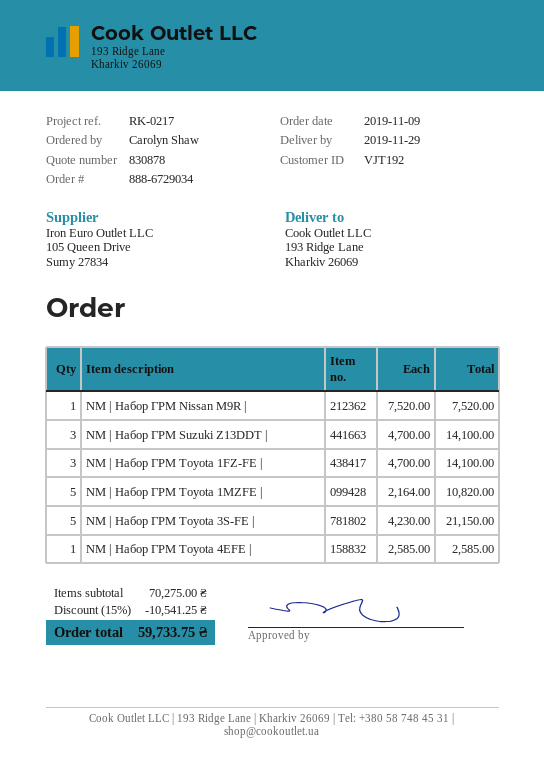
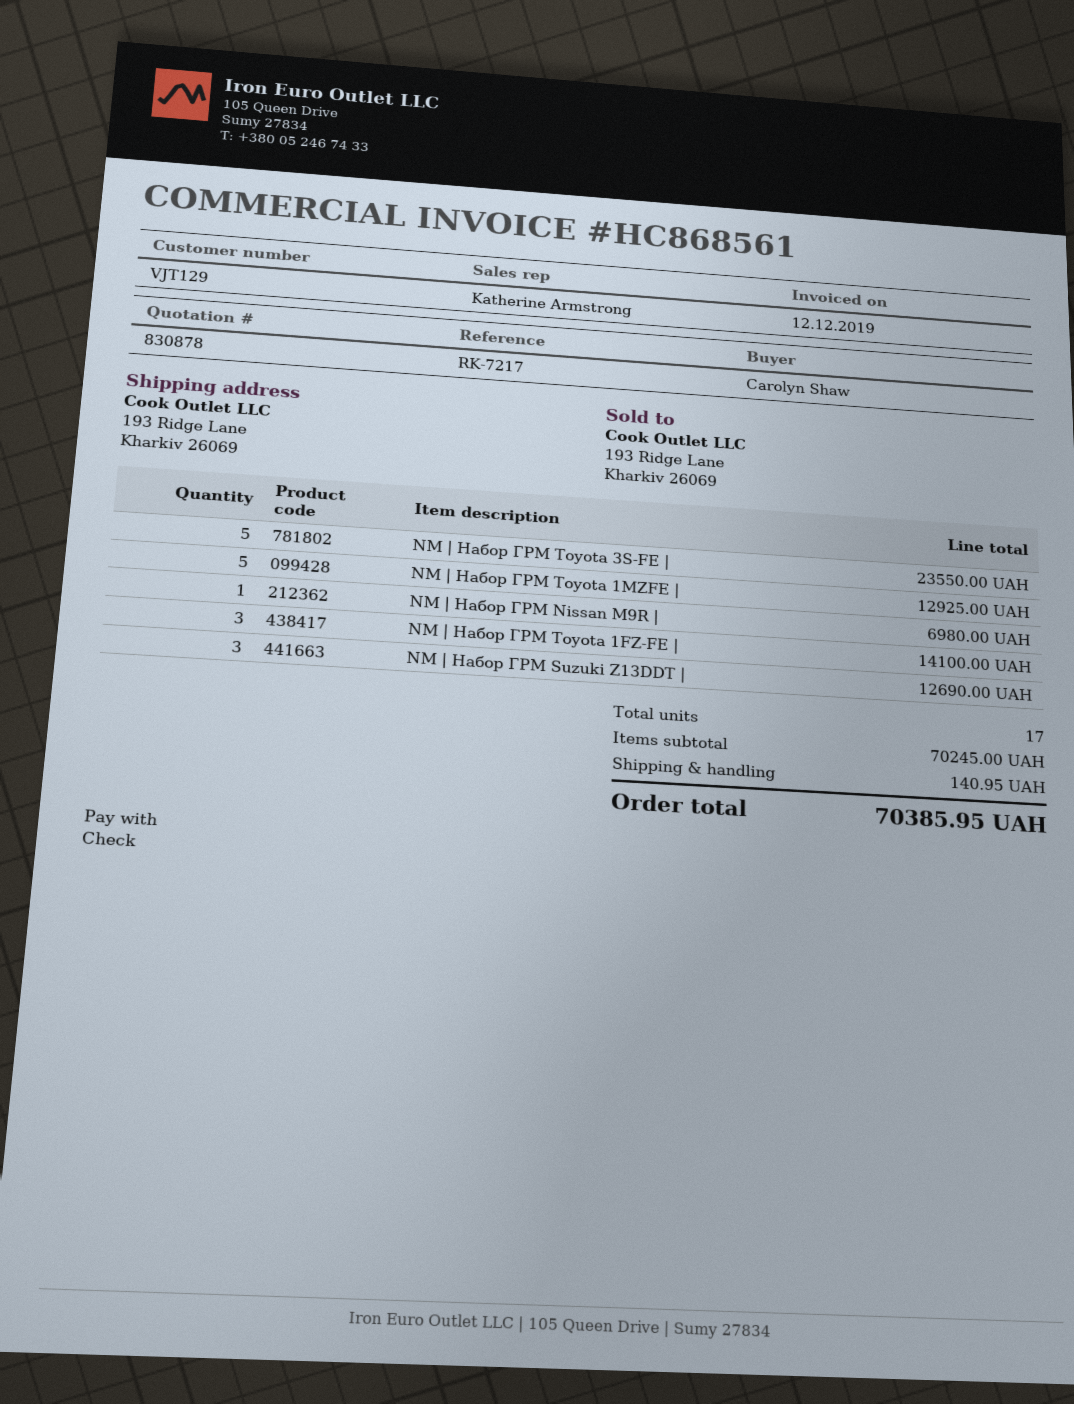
customer number: VJT192 -> VJT129
reference: RK-0217 -> RK-7217
NM | Набор ГРМ Nissan M9R |: 1 for 7520.00 -> 1 for 6980.00
NM | Набор ГРМ Suzuki Z13DDT |: 3 for 14100.00 -> 3 for 12690.00
NM | Набор ГРМ Toyota 1MZFE |: 5 for 10820.00 -> 5 for 12925.00
NM | Набор ГРМ Toyota 3S-FE |: 5 for 21150.00 -> 5 for 23550.00
NM | Набор ГРМ Toyota 4EFE |: 1 for 2585.00 -> none
subtotal: 70275.00 -> 70245.00
discount: 15% = 10541.25 -> none
shipping: none -> 140.95
total: 59733.75 -> 70385.95

